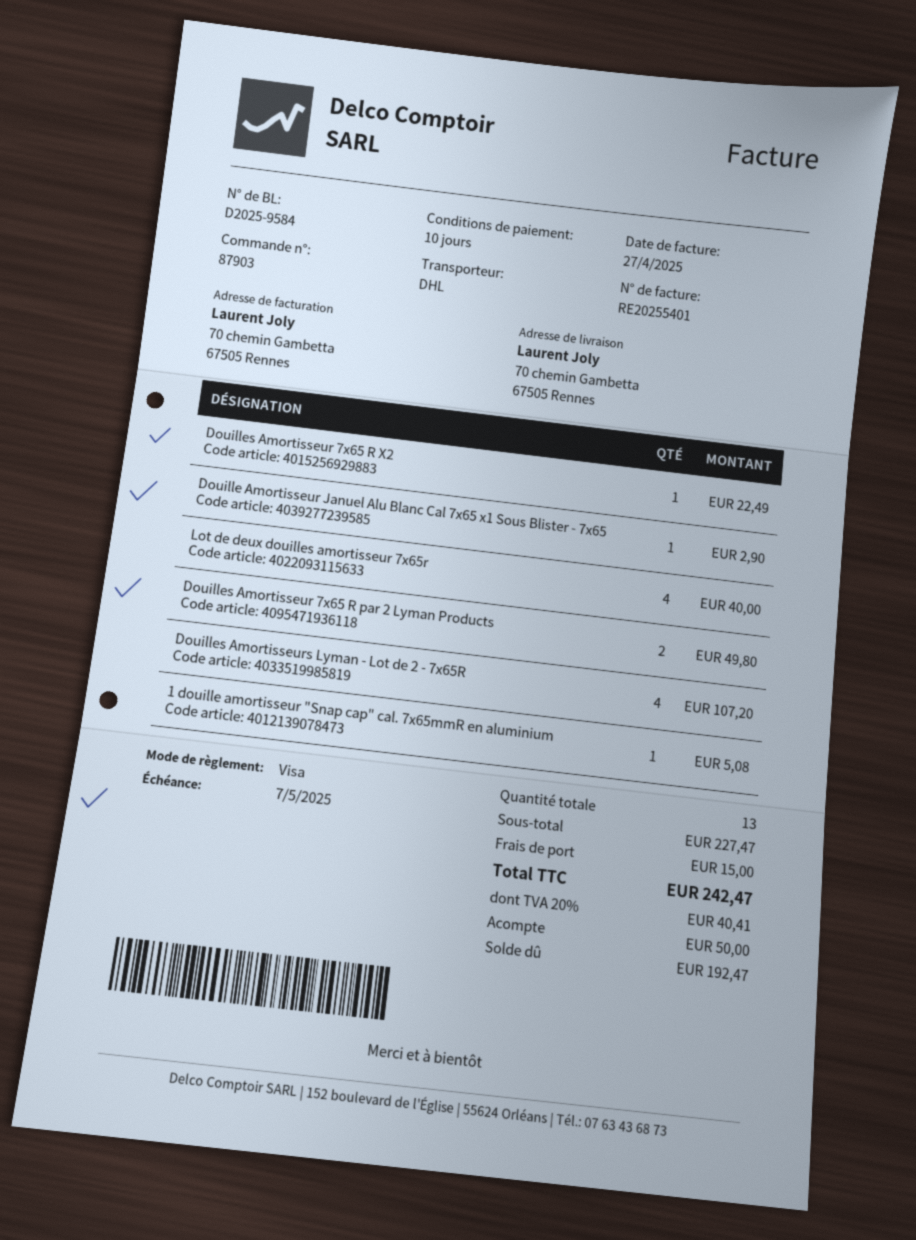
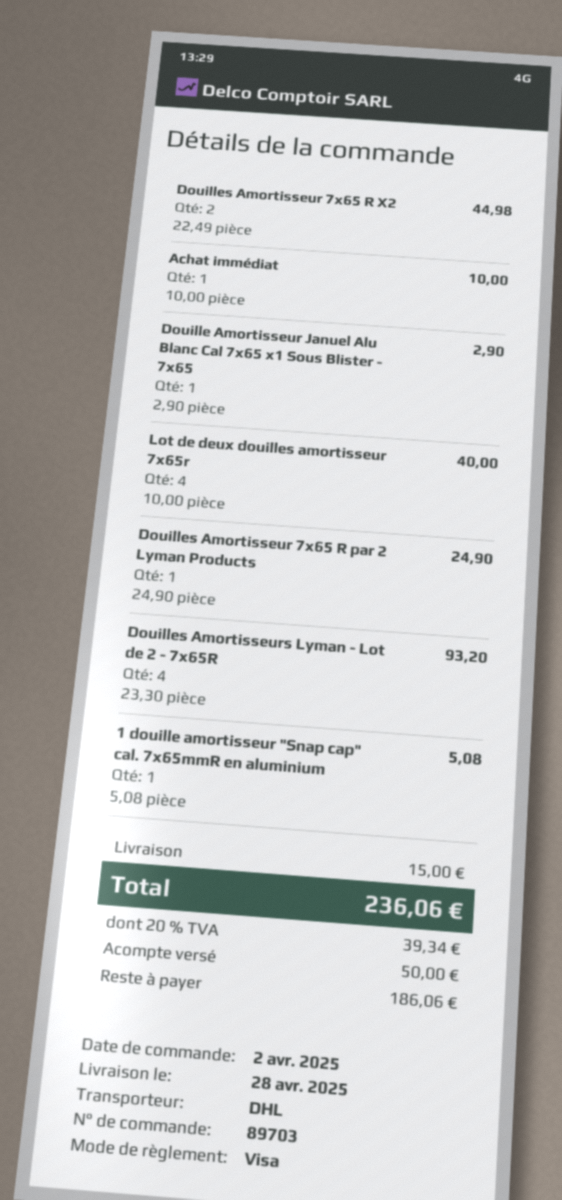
order number: 87903 -> 89703
Douilles Amortisseur 7x65 R X2: 1 for 22.49 -> 2 for 44.98
Douilles Amortisseur 7x65 R par 2 Lyman Products: 2 for 49.80 -> 1 for 24.90
Douilles Amortisseurs Lyman - Lot de 2 - 7x65R: 4 for 107.20 -> 4 for 93.20
Achat immédiat: none -> 1 for 10.00
tax: 20% = 40.41 -> 20% = 39.34
total: 242.47 -> 236.06
balance: 192.47 -> 186.06

